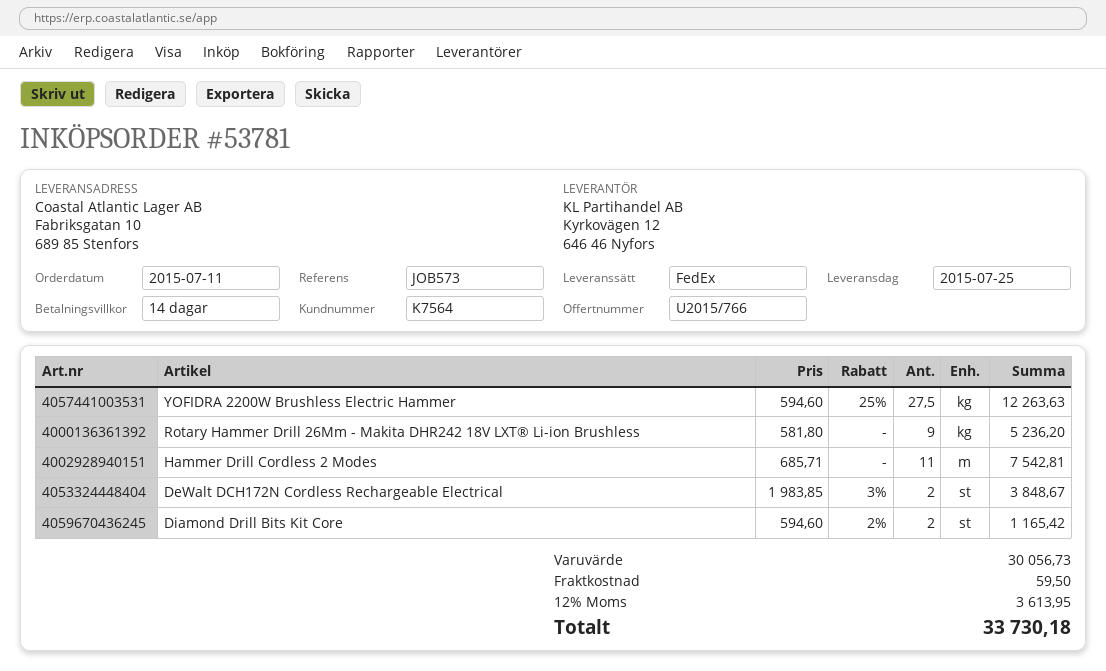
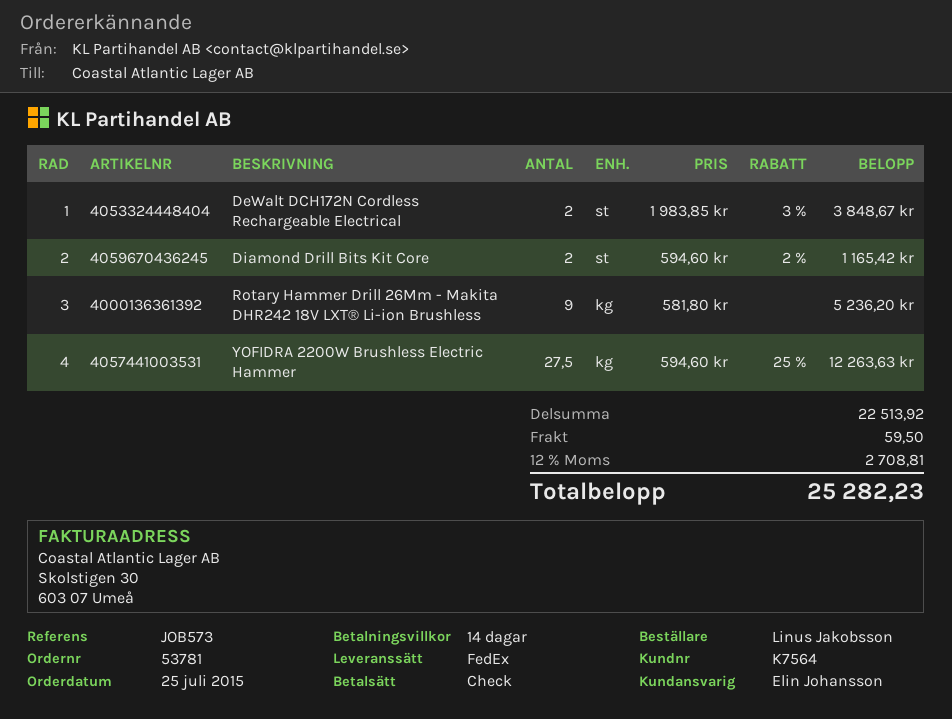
order date: 2015-07-11 -> 2015-07-25
Hammer Drill Cordless 2 Modes: 11 x 685.71 = 7542.81 -> none
subtotal: 30056.73 -> 22513.92
tax: 12% = 3613.95 -> 12% = 2708.81
total: 33730.18 -> 25282.23

